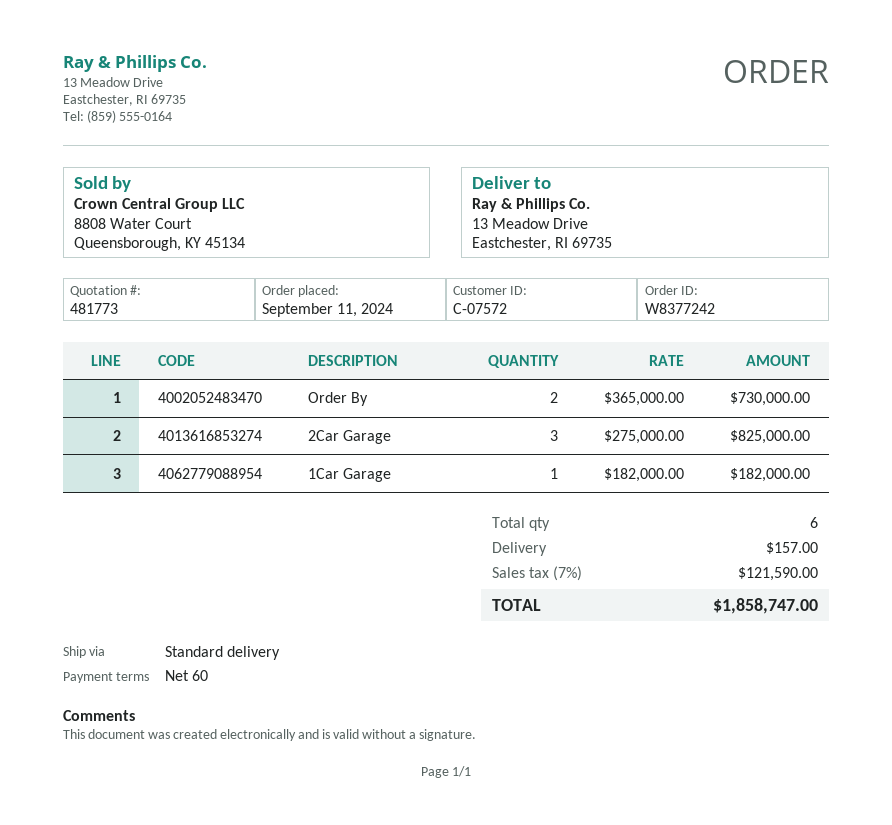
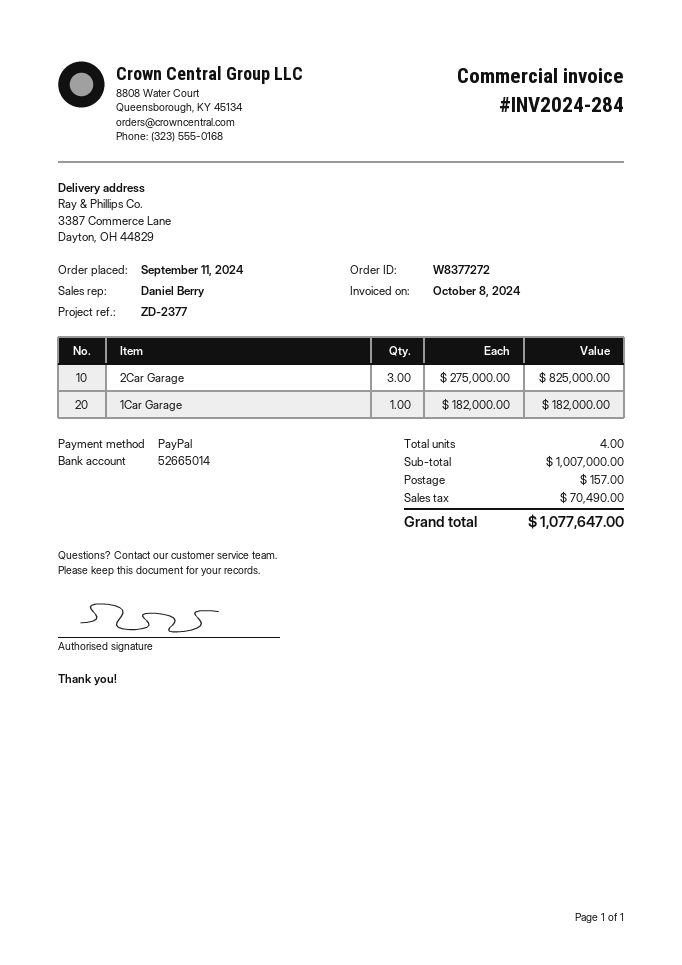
order number: W8377242 -> W8377272
ship to: 13 Meadow Drive, Eastchester, RI 69735 -> 3387 Commerce Lane, Dayton, OH 44829
Order By: 2 x 365000.00 = 730000.00 -> none
total quantity: 6 -> 4
tax: 121590.00 -> 70490.00
total: 1858747.00 -> 1077647.00

